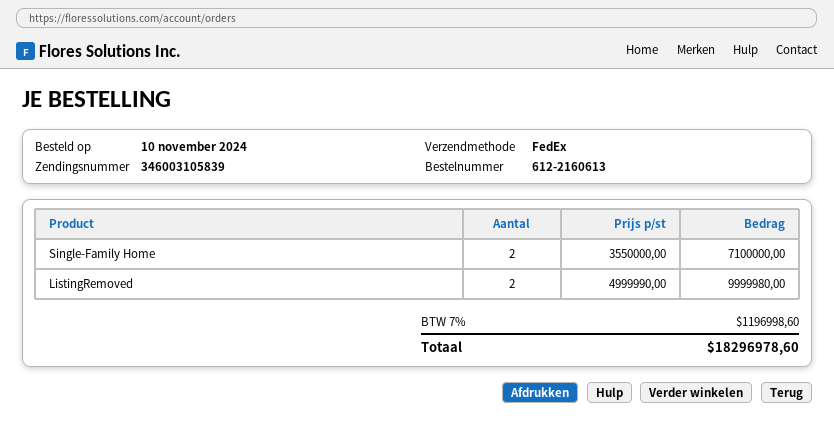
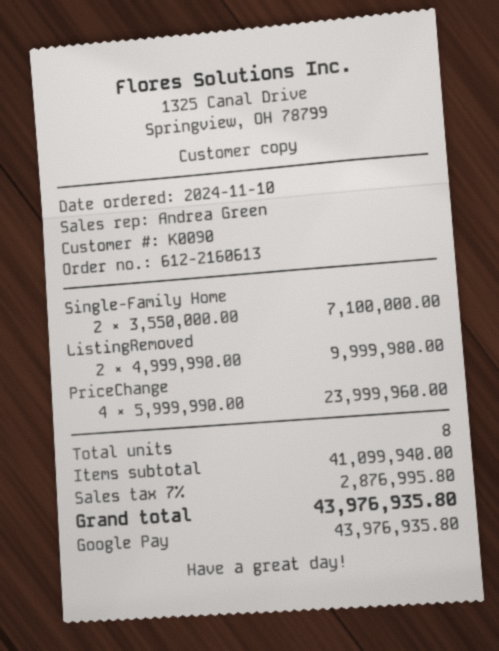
PriceChange: none -> 4 x 5999990.00 = 23999960.00
tax: 7% = 1196998.60 -> 7% = 2876995.80
total: 18296978.60 -> 43976935.80

